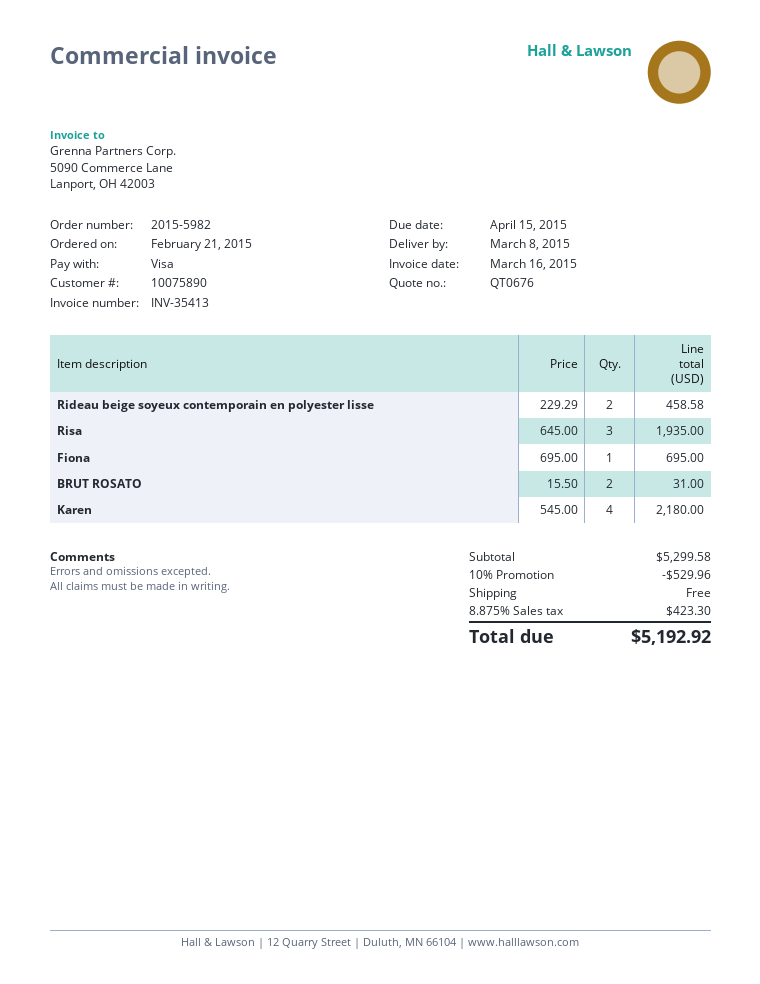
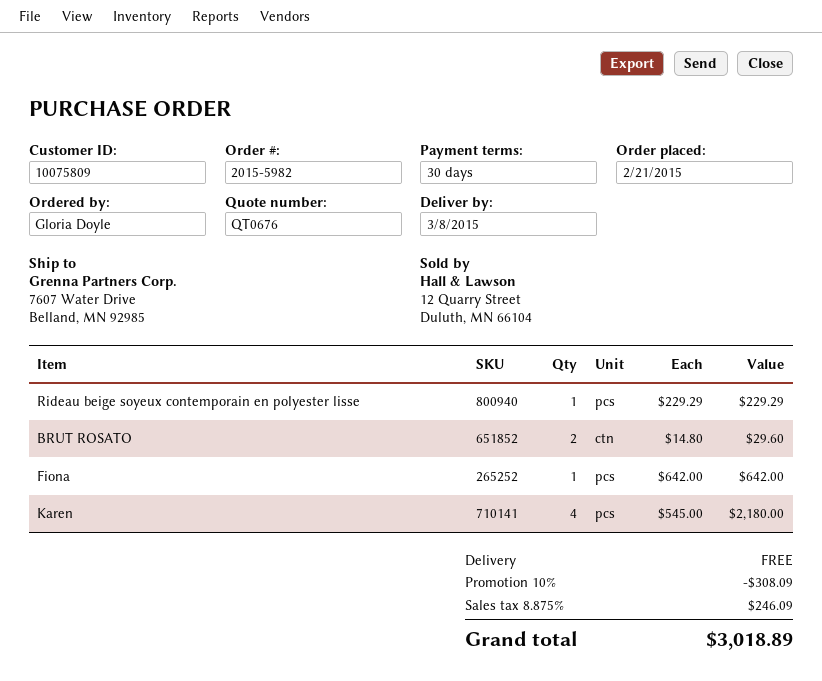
customer number: 10075890 -> 10075809
Rideau beige soyeux contemporain en polyester lisse: 2 x 229.29 = 458.58 -> 1 x 229.29 = 229.29
Risa: 3 x 645.00 = 1935.00 -> none
Fiona: 1 x 695.00 = 695.00 -> 1 x 642.00 = 642.00
BRUT ROSATO: 2 x 15.50 = 31.00 -> 2 x 14.80 = 29.60
discount: 10% = 529.96 -> 10% = 308.09
tax: 8.875% = 423.30 -> 8.875% = 246.09
total: 5192.92 -> 3018.89

